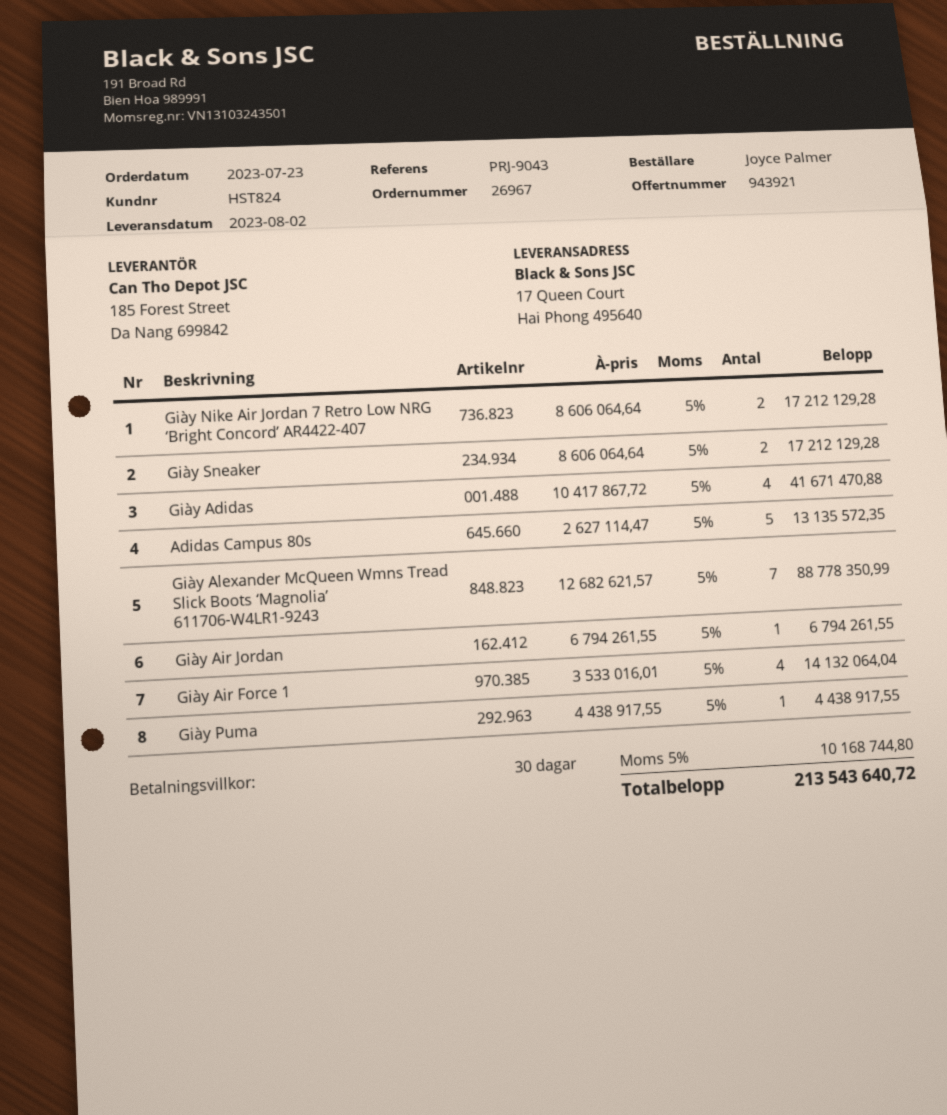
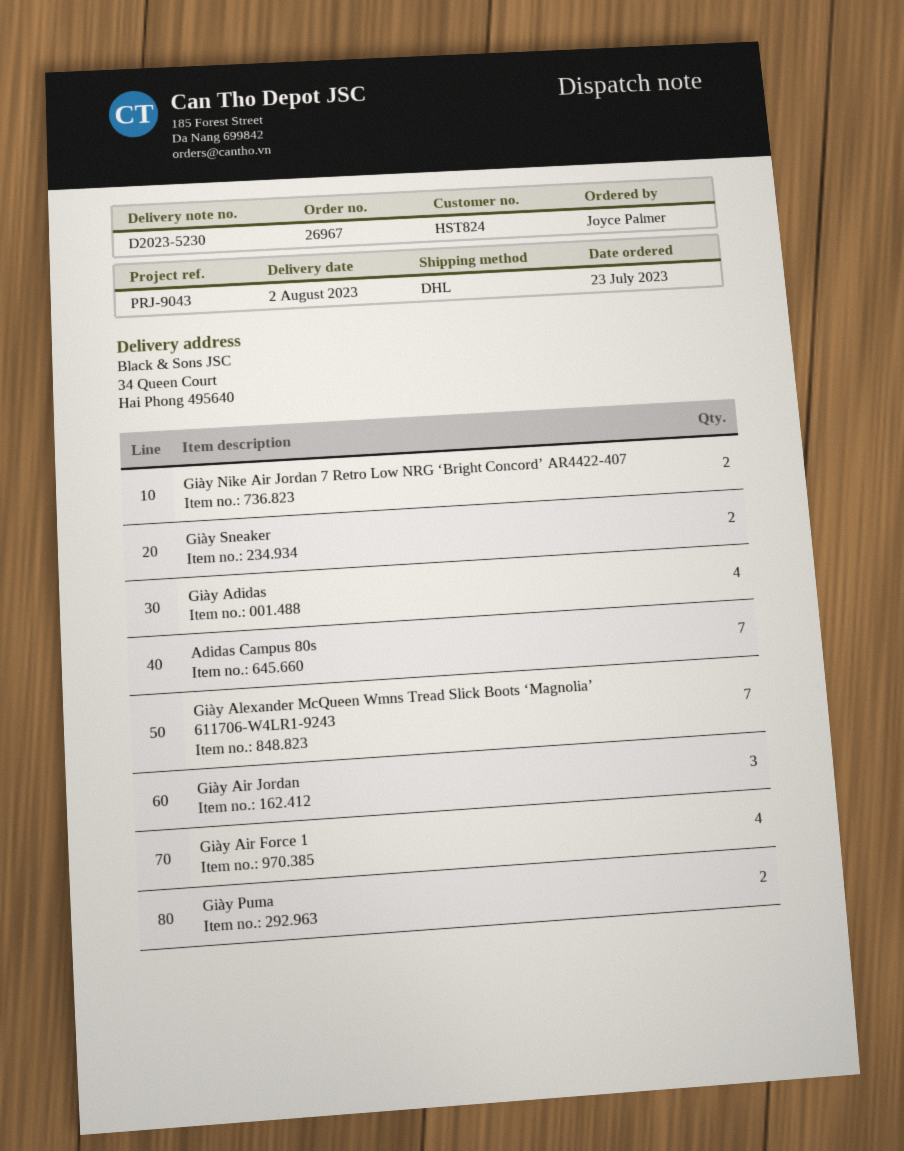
ship to: 17 Queen Court, Hai Phong 495640 -> 34 Queen Court, Hai Phong 495640
Adidas Campus 80s: 5 -> 7
Giày Air Jordan: 1 -> 3
Giày Puma: 1 -> 2

